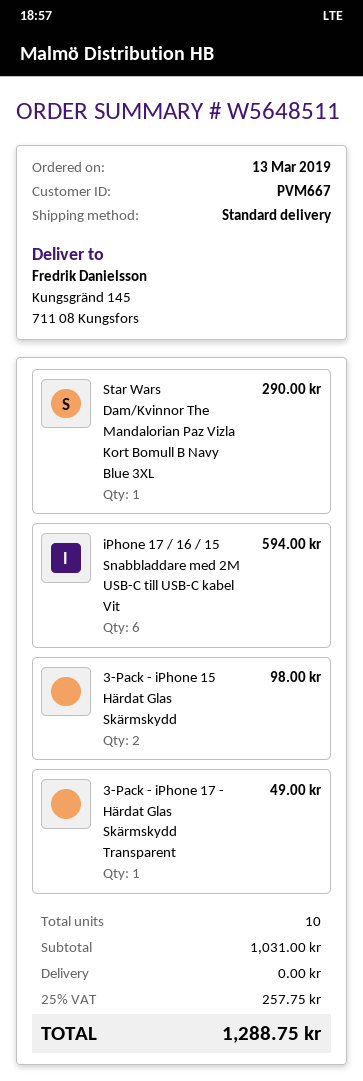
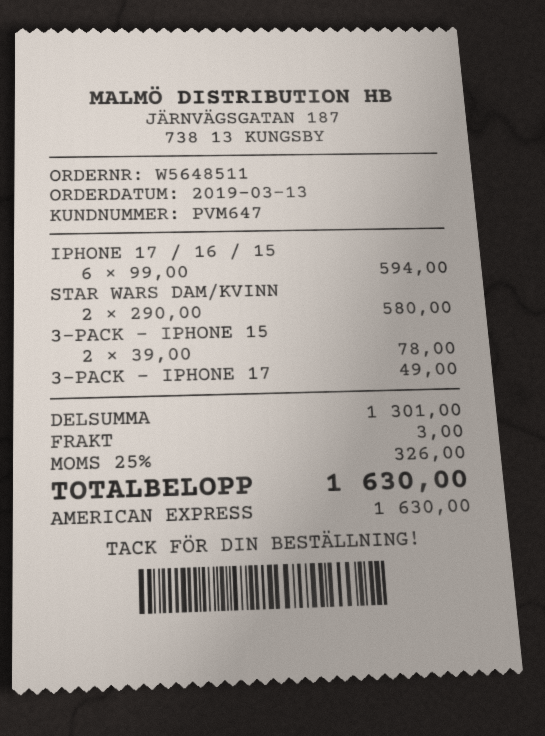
customer number: PVM667 -> PVM647
Star Wars Dam/Kvinnor The Mandalorian Paz Vizla Kort Bomull B Navy Blue 3XL: 1 for 290.00 -> 2 for 580.00
3-Pack - iPhone 15 Härdat Glas Skärmskydd: 2 for 98.00 -> 2 for 78.00
subtotal: 1031.00 -> 1301.00
shipping: 0.00 -> 3.00
tax: 25% = 257.75 -> 25% = 326.00
total: 1288.75 -> 1630.00

